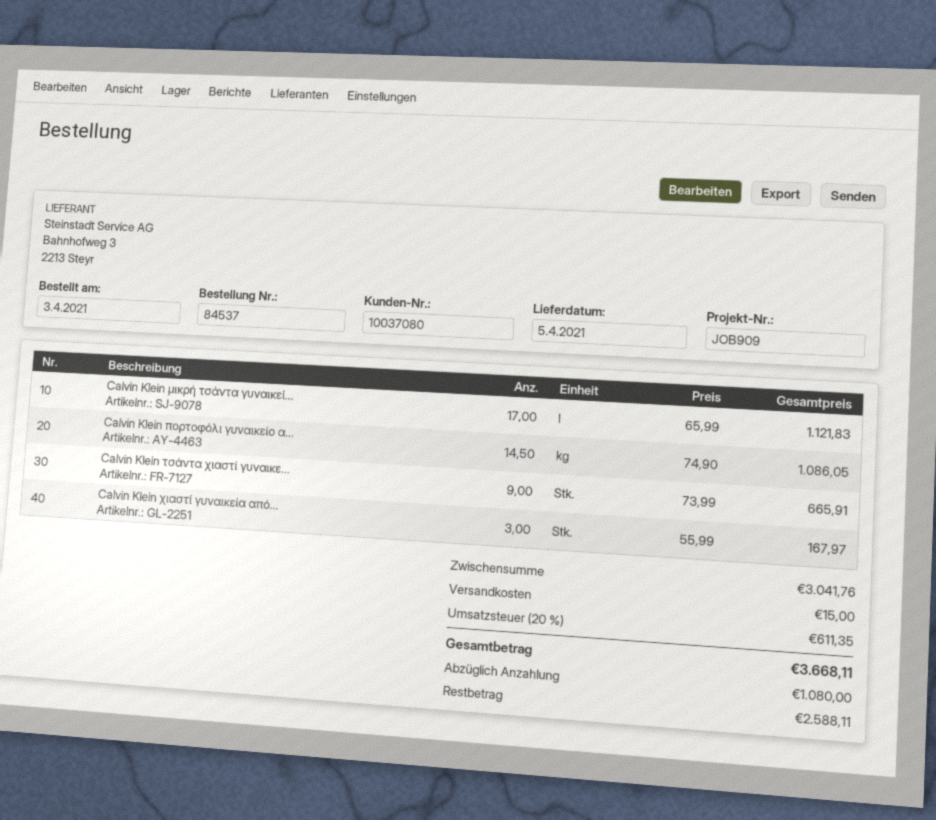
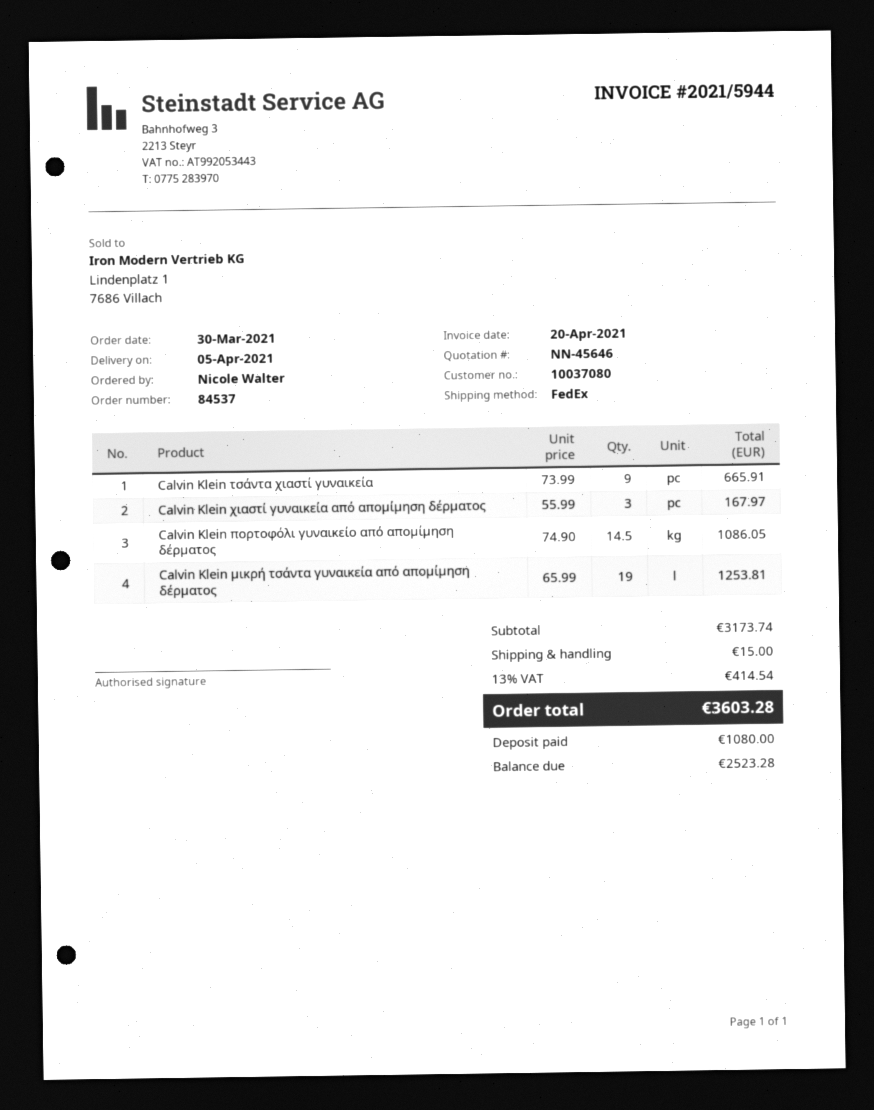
order date: 2021-04-03 -> 2021-03-30
Calvin Klein μικρή τσάντα γυναικεί...: 17 x 65.99 = 1121.83 -> 19 x 65.99 = 1253.81
subtotal: 3041.76 -> 3173.74
tax: 20% = 611.35 -> 13% = 414.54
total: 3668.11 -> 3603.28
balance: 2588.11 -> 2523.28

